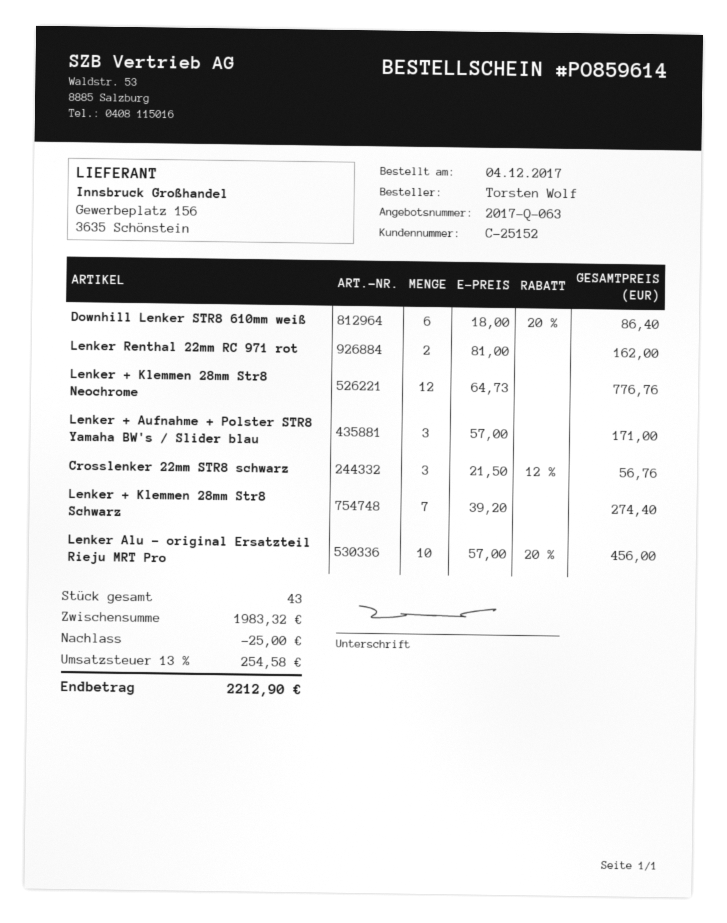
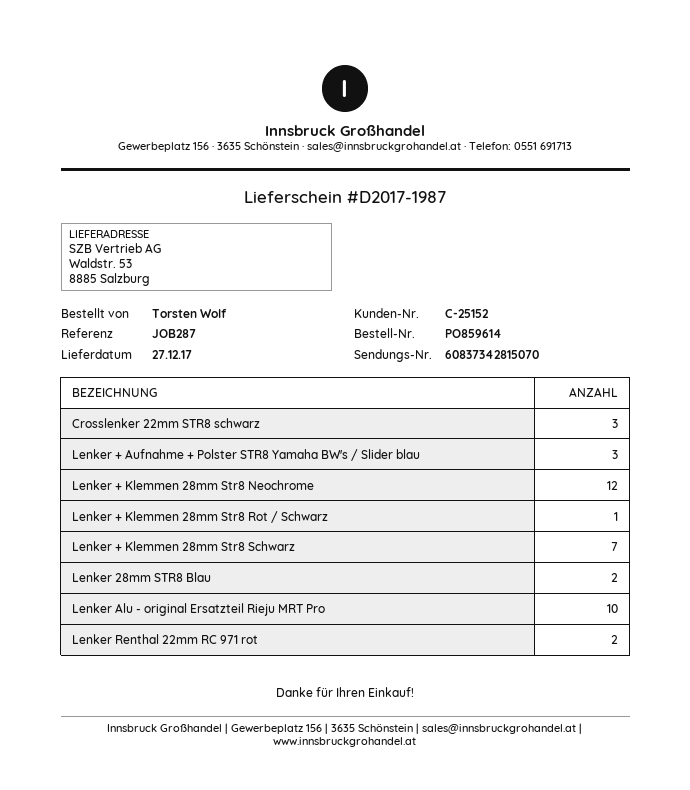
Downhill Lenker STR8 610mm weiß: 6 -> none
Lenker + Klemmen 28mm Str8 Rot / Schwarz: none -> 1
Lenker 28mm STR8 Blau: none -> 2

